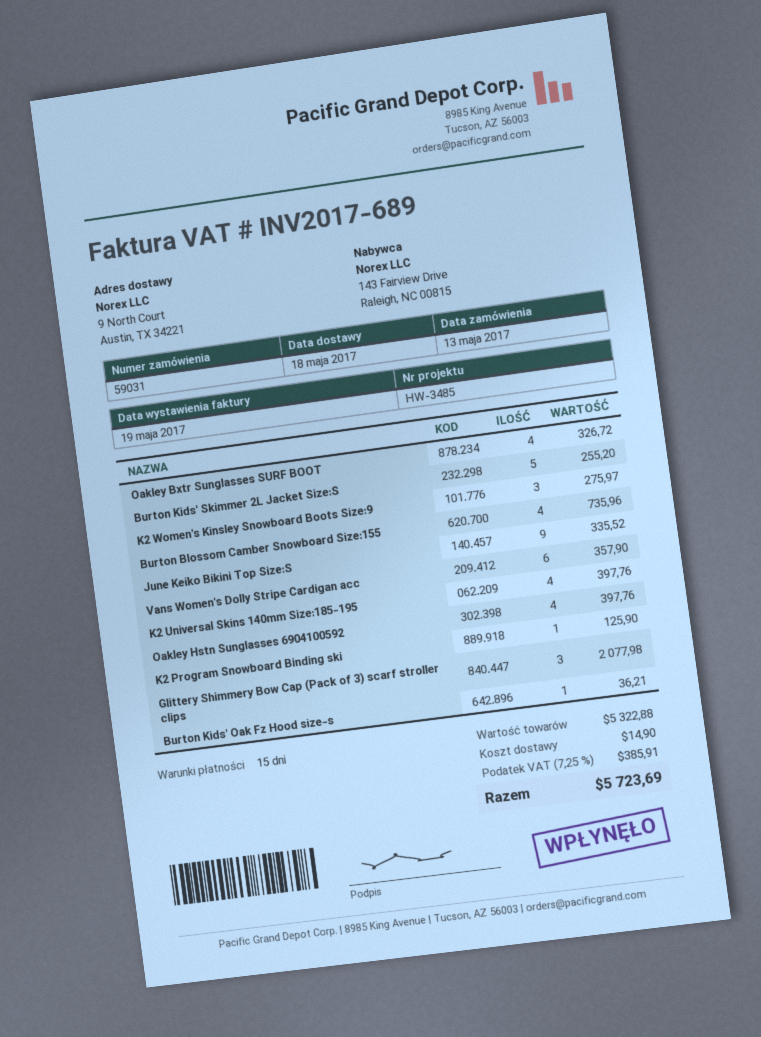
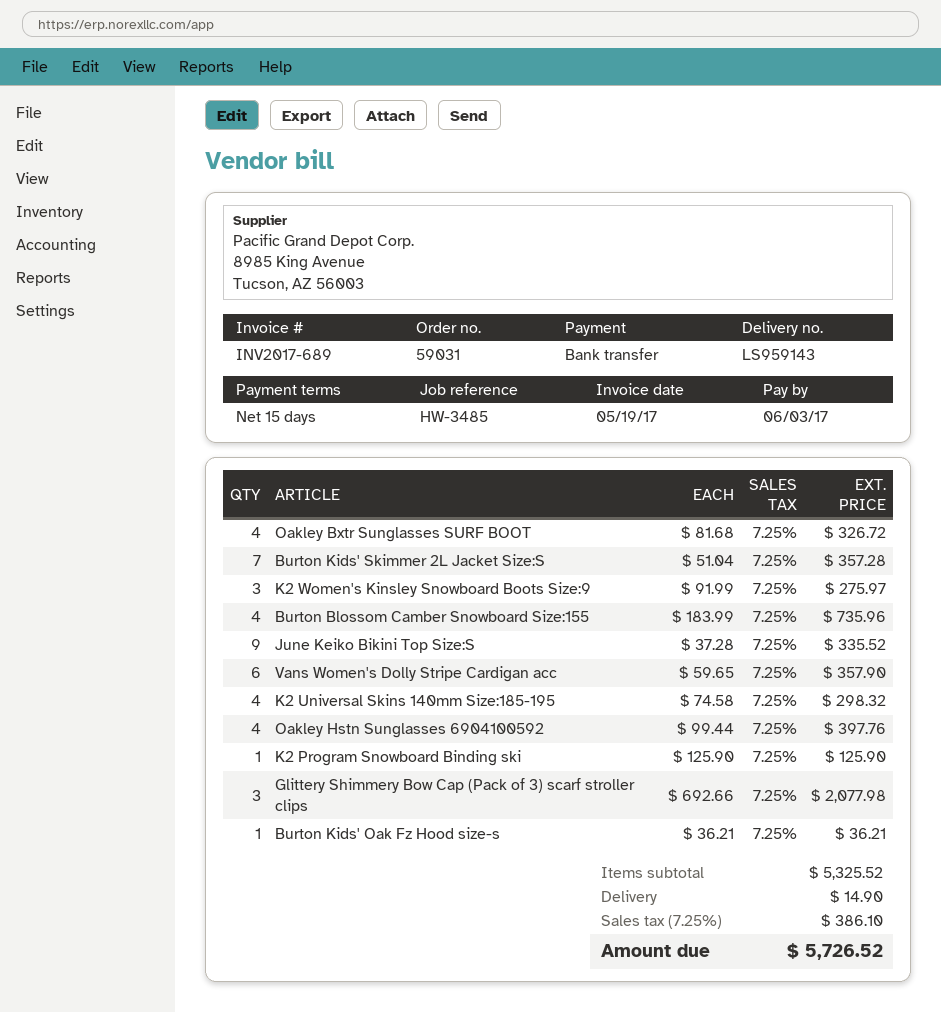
Burton Kids' Skimmer 2L Jacket Size:S: 5 for 255.20 -> 7 for 357.28
K2 Universal Skins 140mm Size:185-195: 4 for 397.76 -> 4 for 298.32
subtotal: 5322.88 -> 5325.52
tax: 7.25% = 385.91 -> 7.25% = 386.10
total: 5723.69 -> 5726.52

